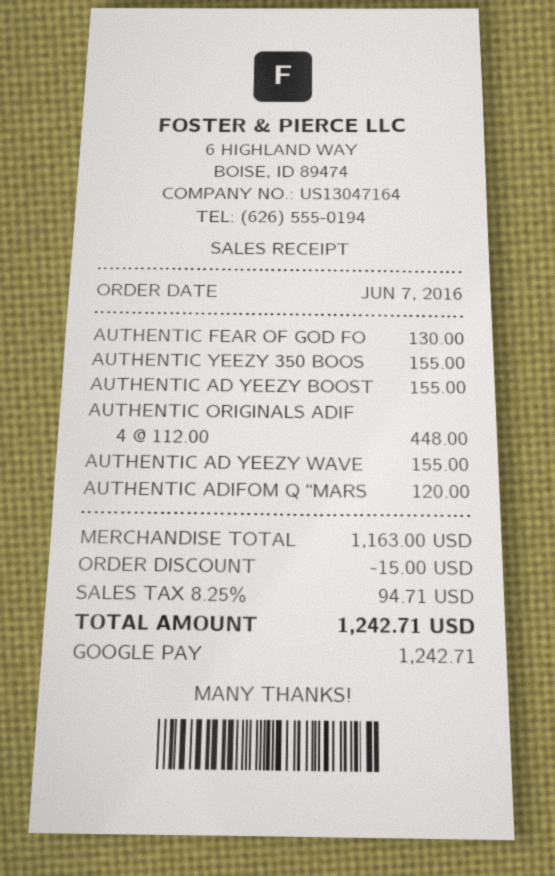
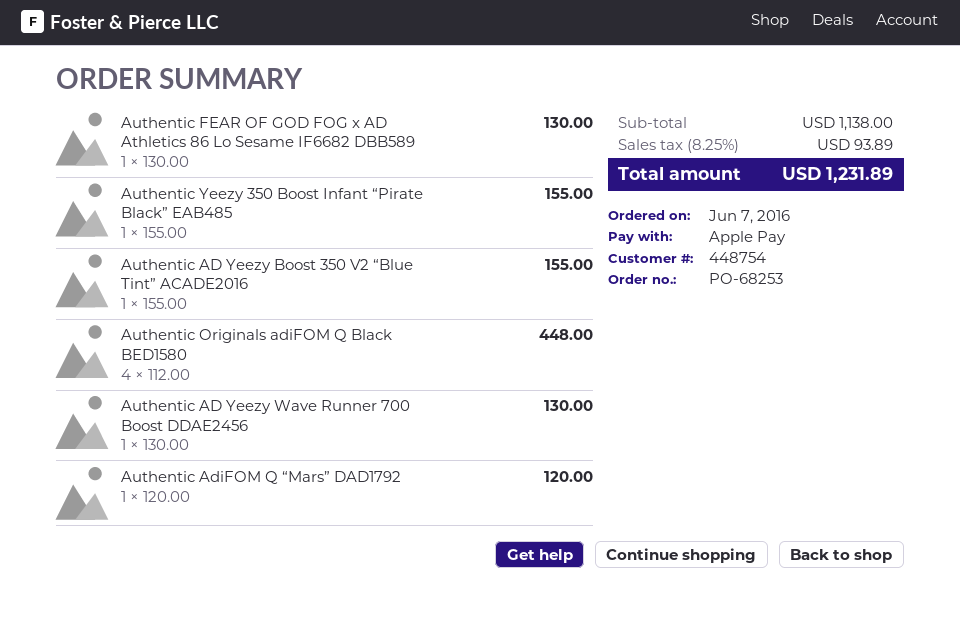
payment method: Google Pay -> Apple Pay
AUTHENTIC AD YEEZY WAVE: 1 x 155.00 = 155.00 -> 1 x 130.00 = 130.00
subtotal: 1163.00 -> 1138.00
discount: 15.00 -> none
tax: 8.25% = 94.71 -> 8.25% = 93.89
total: 1242.71 -> 1231.89

